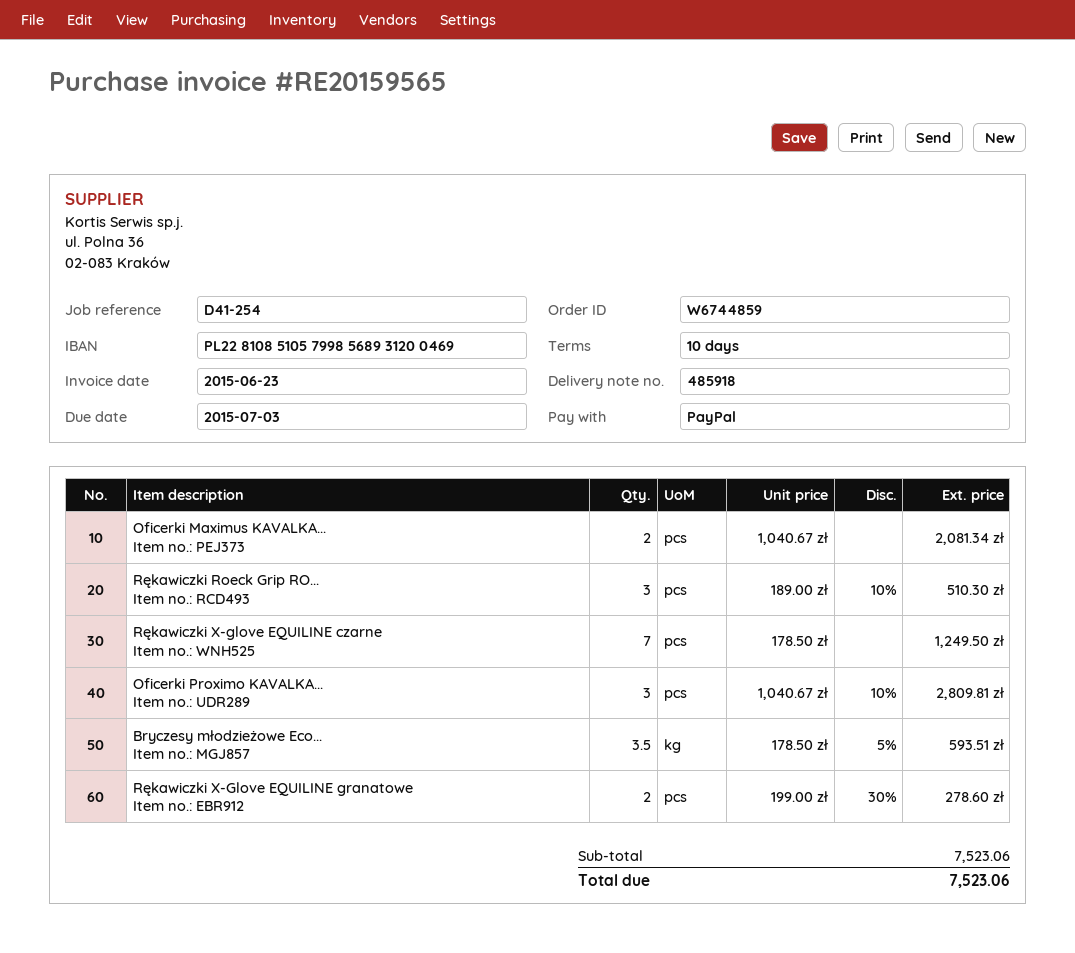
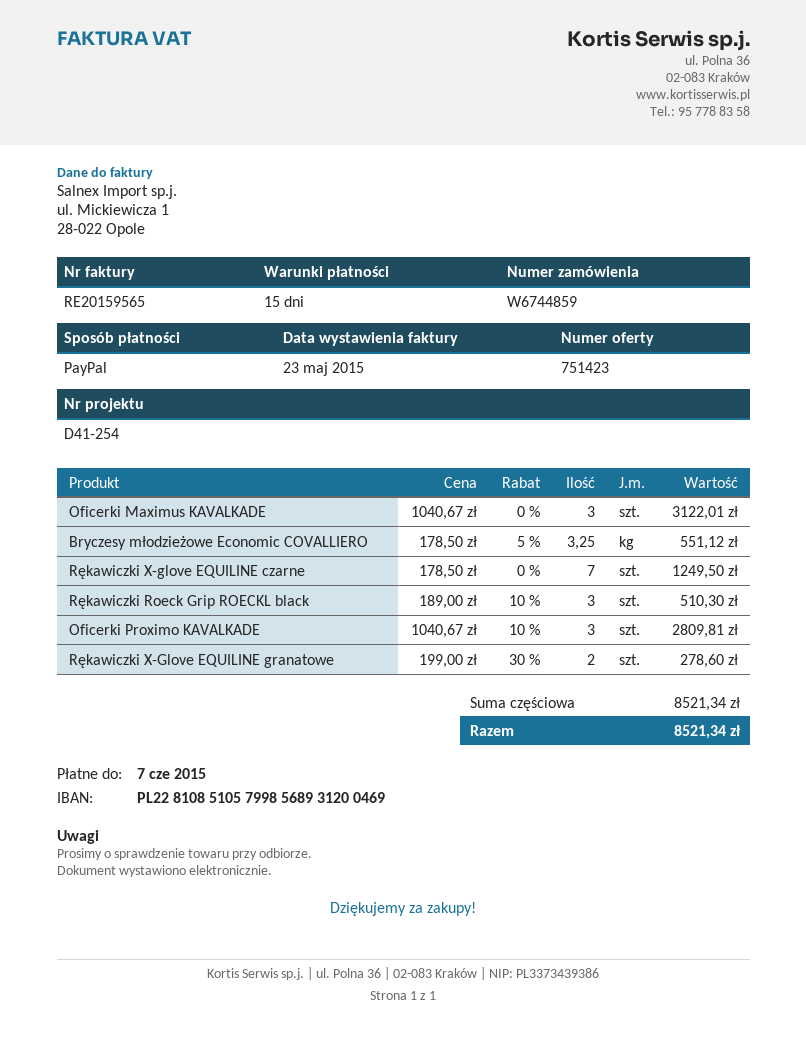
invoice date: 2015-06-23 -> 2015-05-23
payment terms: 10 days -> 15 days
due date: 2015-07-03 -> 2015-06-07
Oficerki Maximus KAVALKA...: 2 x 1040.67 = 2081.34 -> 3 x 1040.67 = 3122.01
Bryczesy młodzieżowe Eco...: 3.5 x 178.50 - 5% = 593.51 -> 3.25 x 178.50 - 5% = 551.12
subtotal: 7523.06 -> 8521.34
total: 7523.06 -> 8521.34

